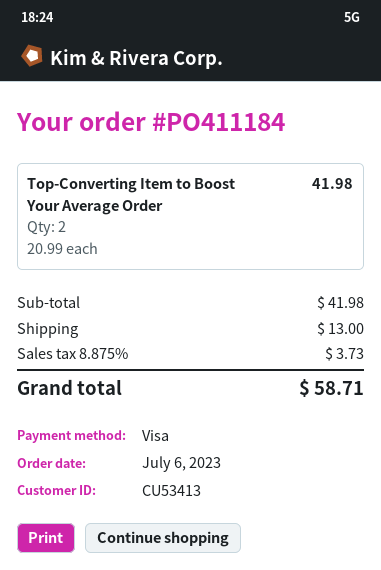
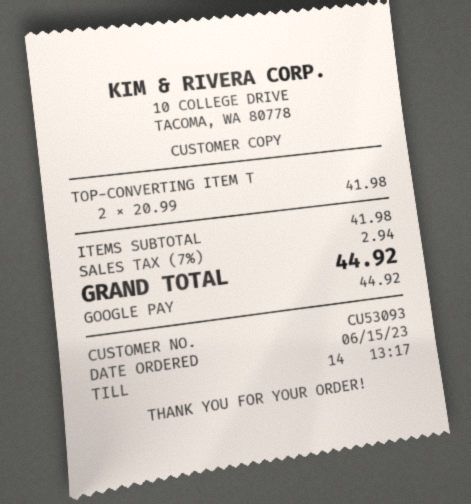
order date: 2023-07-06 -> 2023-06-15
customer number: CU53413 -> CU53093
payment method: Visa -> Google Pay
shipping: 13.00 -> none
tax: 8.875% = 3.73 -> 7% = 2.94
total: 58.71 -> 44.92

